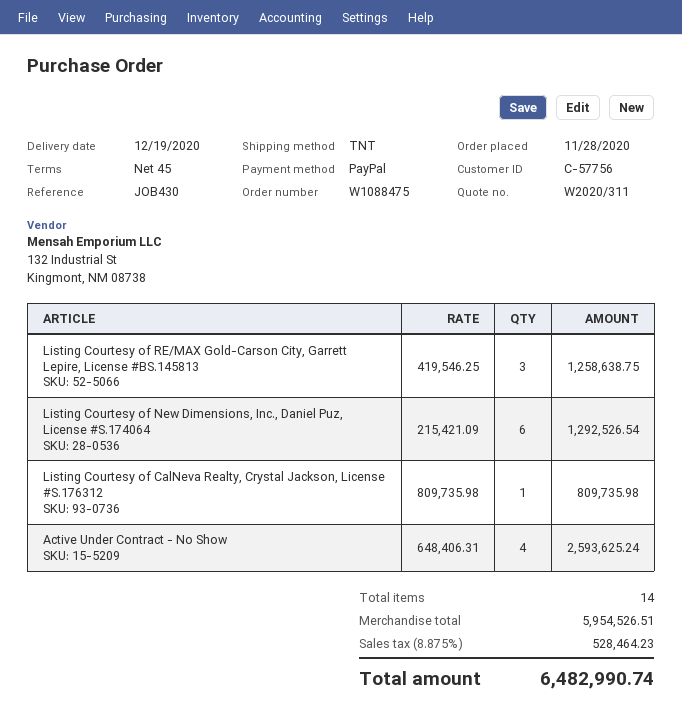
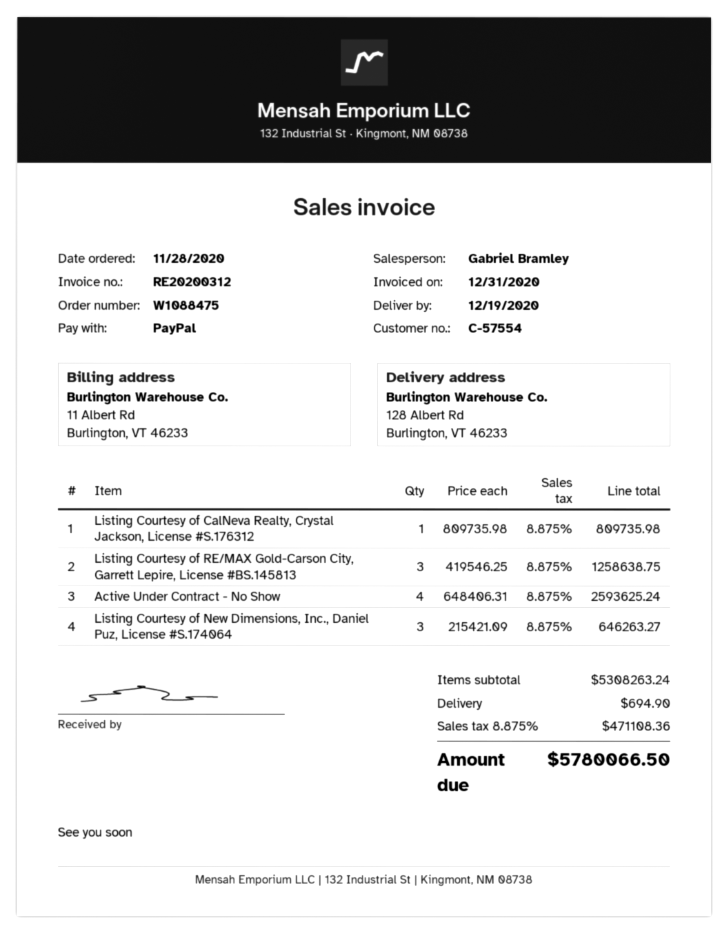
customer number: C-57756 -> C-57554
Listing Courtesy of New Dimensions, Inc., Daniel Puz, License #S.174064: 6 x 215421.09 = 1292526.54 -> 3 x 215421.09 = 646263.27
subtotal: 5954526.51 -> 5308263.24
shipping: none -> 694.90
tax: 8.875% = 528464.23 -> 8.875% = 471108.36
total: 6482990.74 -> 5780066.50

